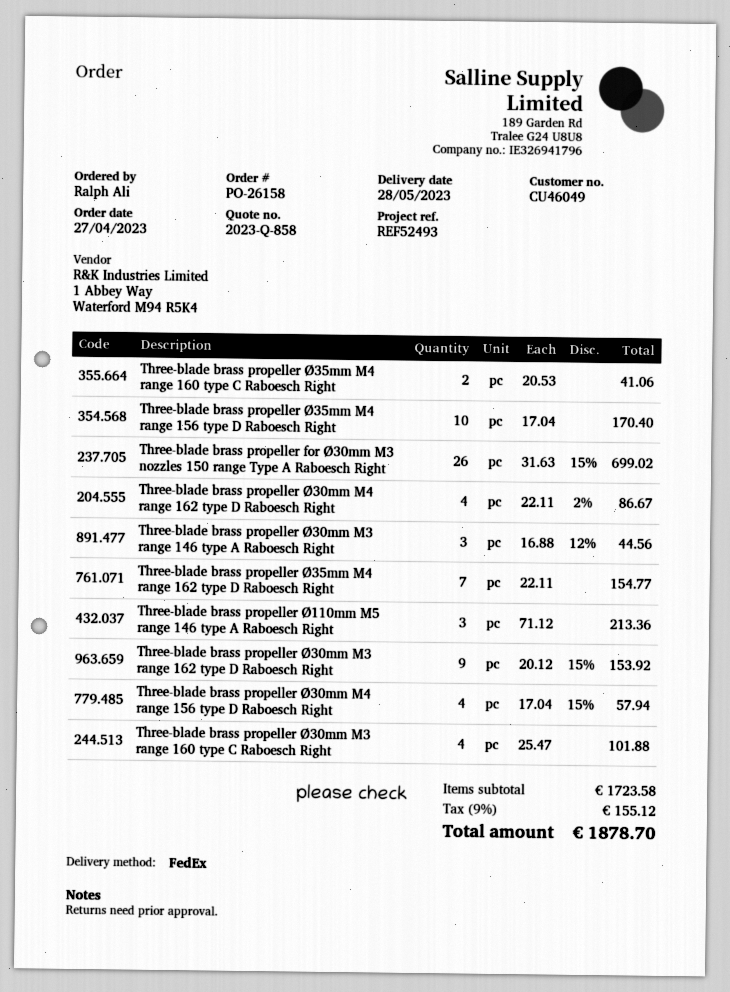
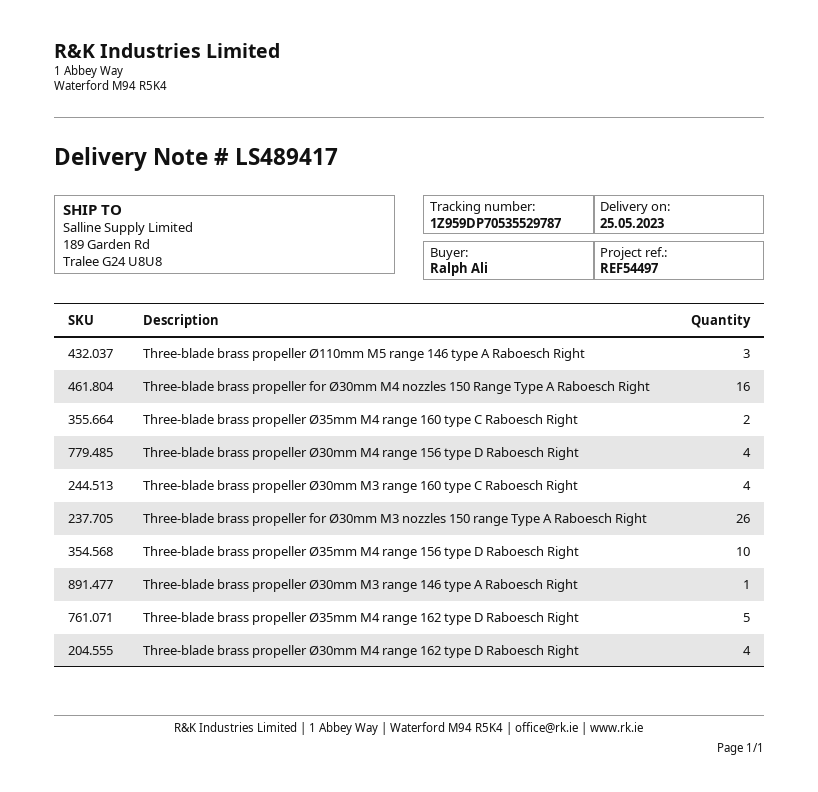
delivery date: 2023-05-28 -> 2023-05-25
reference: REF52493 -> REF54497
Three-blade brass propeller Ø30mm M3 range 146 type A Raboesch Right: 3 -> 1
Three-blade brass propeller Ø35mm M4 range 162 type D Raboesch Right: 7 -> 5
Three-blade brass propeller Ø30mm M3 range 162 type D Raboesch Right: 9 -> none
Three-blade brass propeller for Ø30mm M4 nozzles 150 Range Type A Raboesch Right: none -> 16

